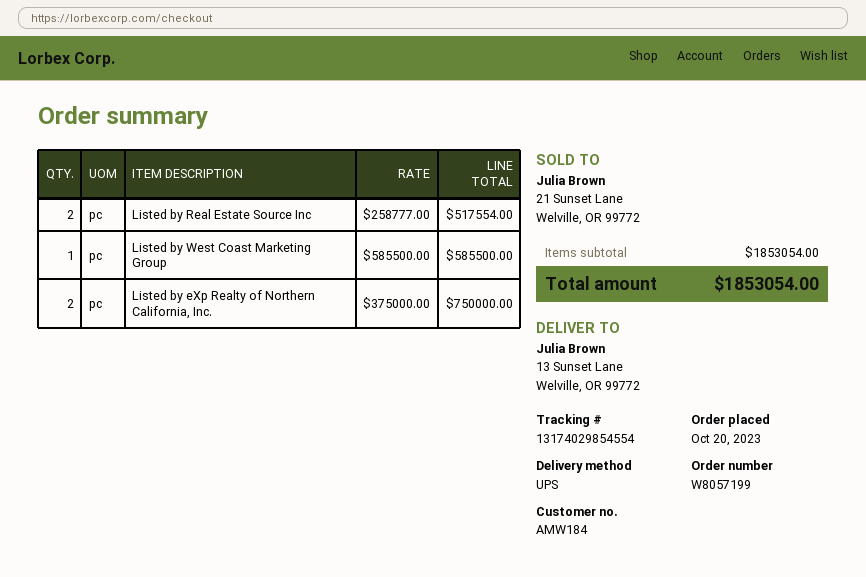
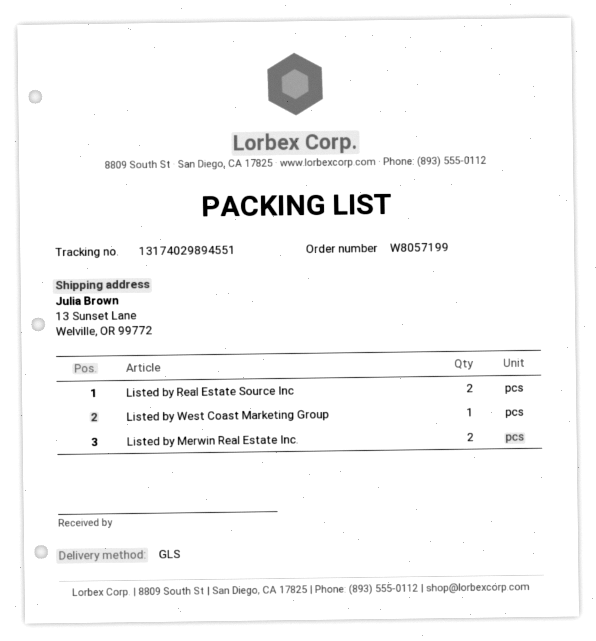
shipping method: UPS -> GLS
tracking number: 13174029854554 -> 13174029894551
Listed by eXp Realty of Northern California, Inc.: 2 -> none
Listed by Merwin Real Estate Inc.: none -> 2

